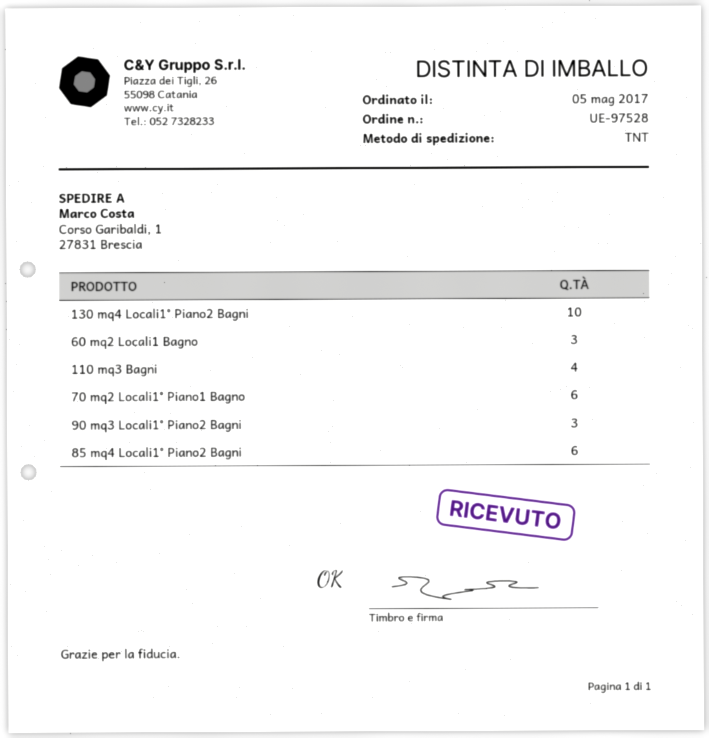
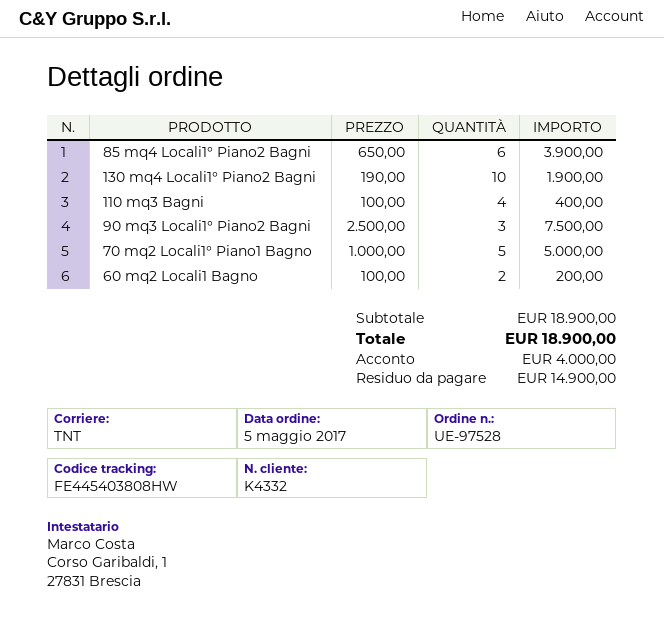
60 mq2 Locali1 Bagno: 3 -> 2
70 mq2 Locali1° Piano1 Bagno: 6 -> 5

